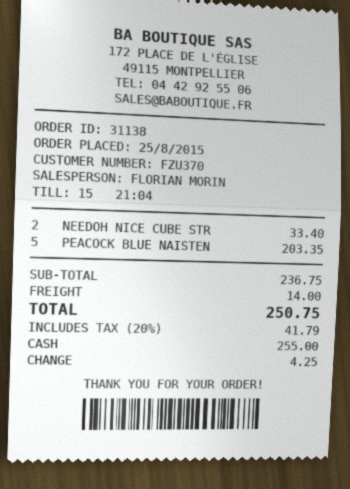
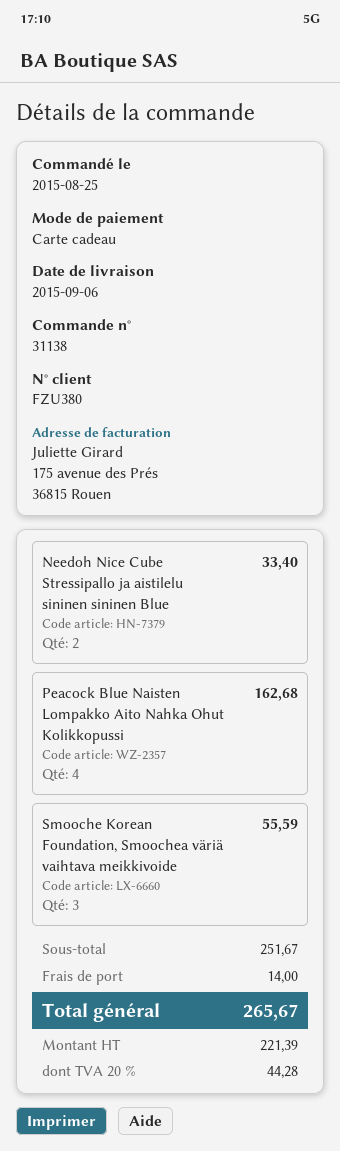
customer number: FZU370 -> FZU380
payment method: cash -> gift card
PEACOCK BLUE NAISTEN: 5 for 203.35 -> 4 for 162.68
Smooche Korean Foundation, Smoochea väriä vaihtava meikkivoide: none -> 3 for 55.59
subtotal: 236.75 -> 251.67
tax: 20% = 41.79 -> 20% = 44.28
total: 250.75 -> 265.67

